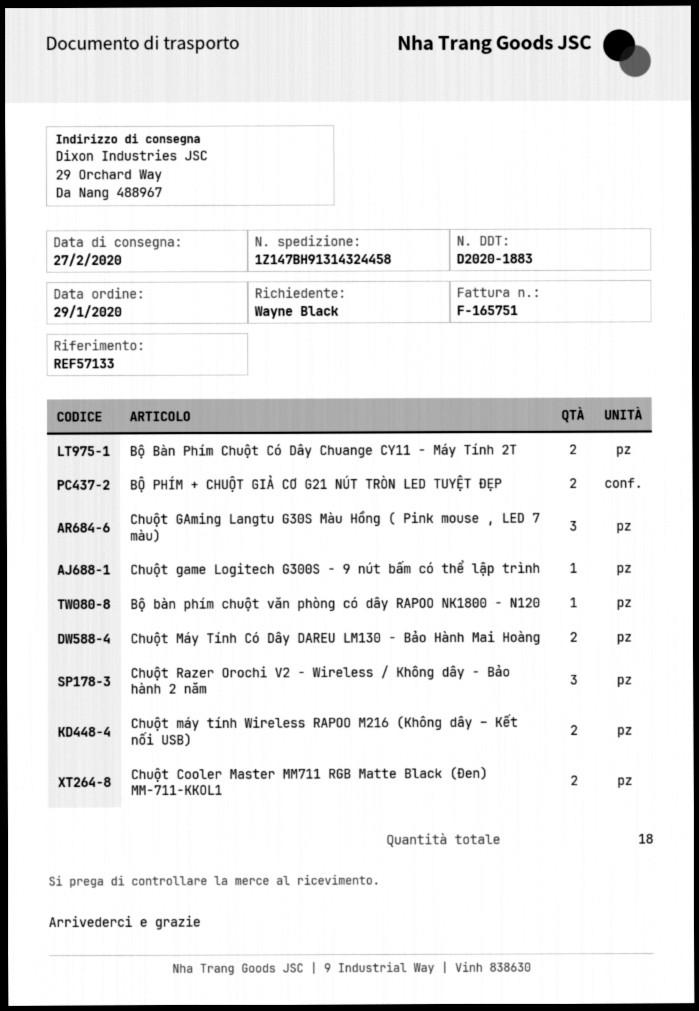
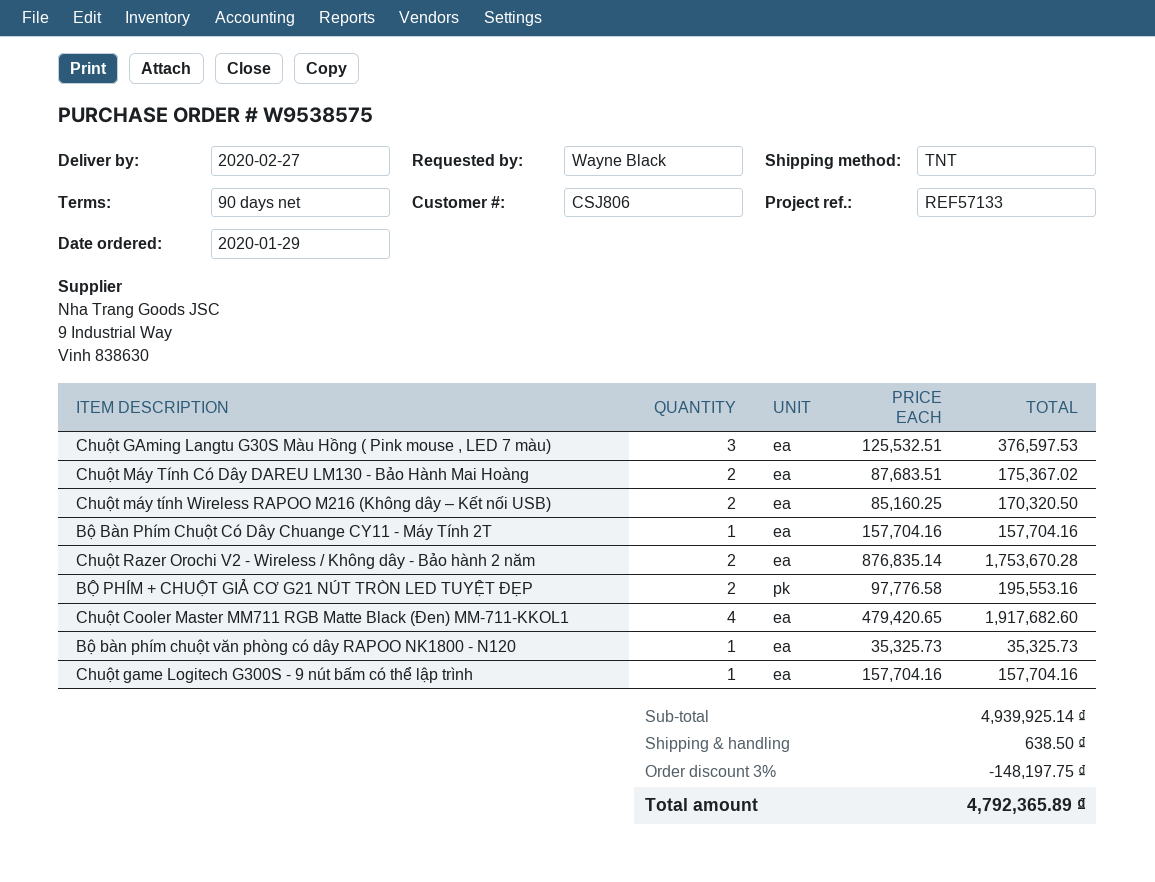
Bộ Bàn Phím Chuột Có Dây Chuange CY11 - Máy Tính 2T: 2 -> 1
Chuột Razer Orochi V2 - Wireless / Không dây - Bảo hành 2 năm: 3 -> 2
Chuột Cooler Master MM711 RGB Matte Black (Đen) MM-711-KKOL1: 2 -> 4

